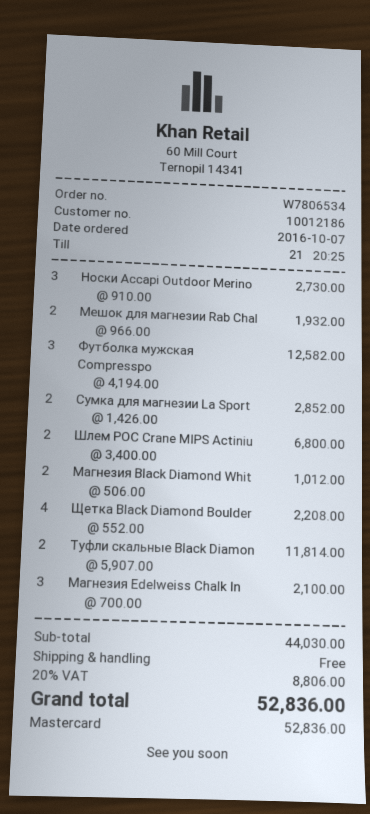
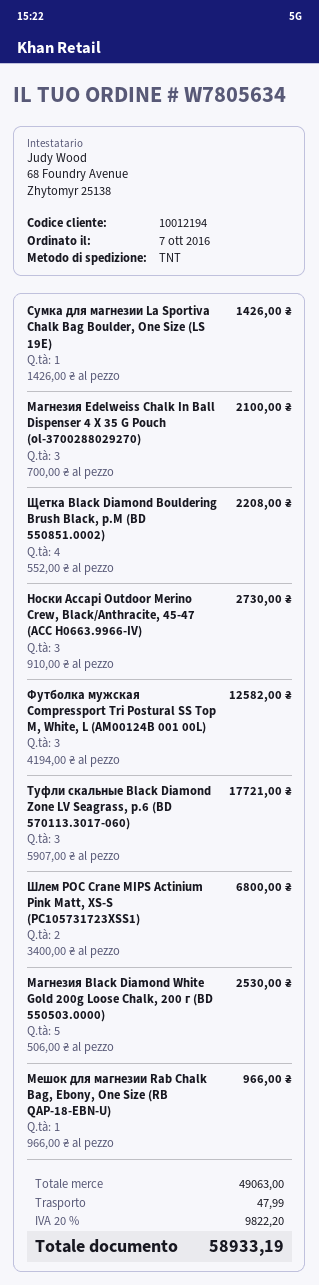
order number: W7806534 -> W7805634
customer number: 10012186 -> 10012194
Мешок для магнезии Rab Chal: 2 x 966.00 = 1932.00 -> 1 x 966.00 = 966.00
Сумка для магнезии La Sport: 2 x 1426.00 = 2852.00 -> 1 x 1426.00 = 1426.00
Магнезия Black Diamond Whit: 2 x 506.00 = 1012.00 -> 5 x 506.00 = 2530.00
Туфли скальные Black Diamon: 2 x 5907.00 = 11814.00 -> 3 x 5907.00 = 17721.00
subtotal: 44030.00 -> 49063.00
shipping: 0.00 -> 47.99
tax: 20% = 8806.00 -> 20% = 9822.20
total: 52836.00 -> 58933.19

